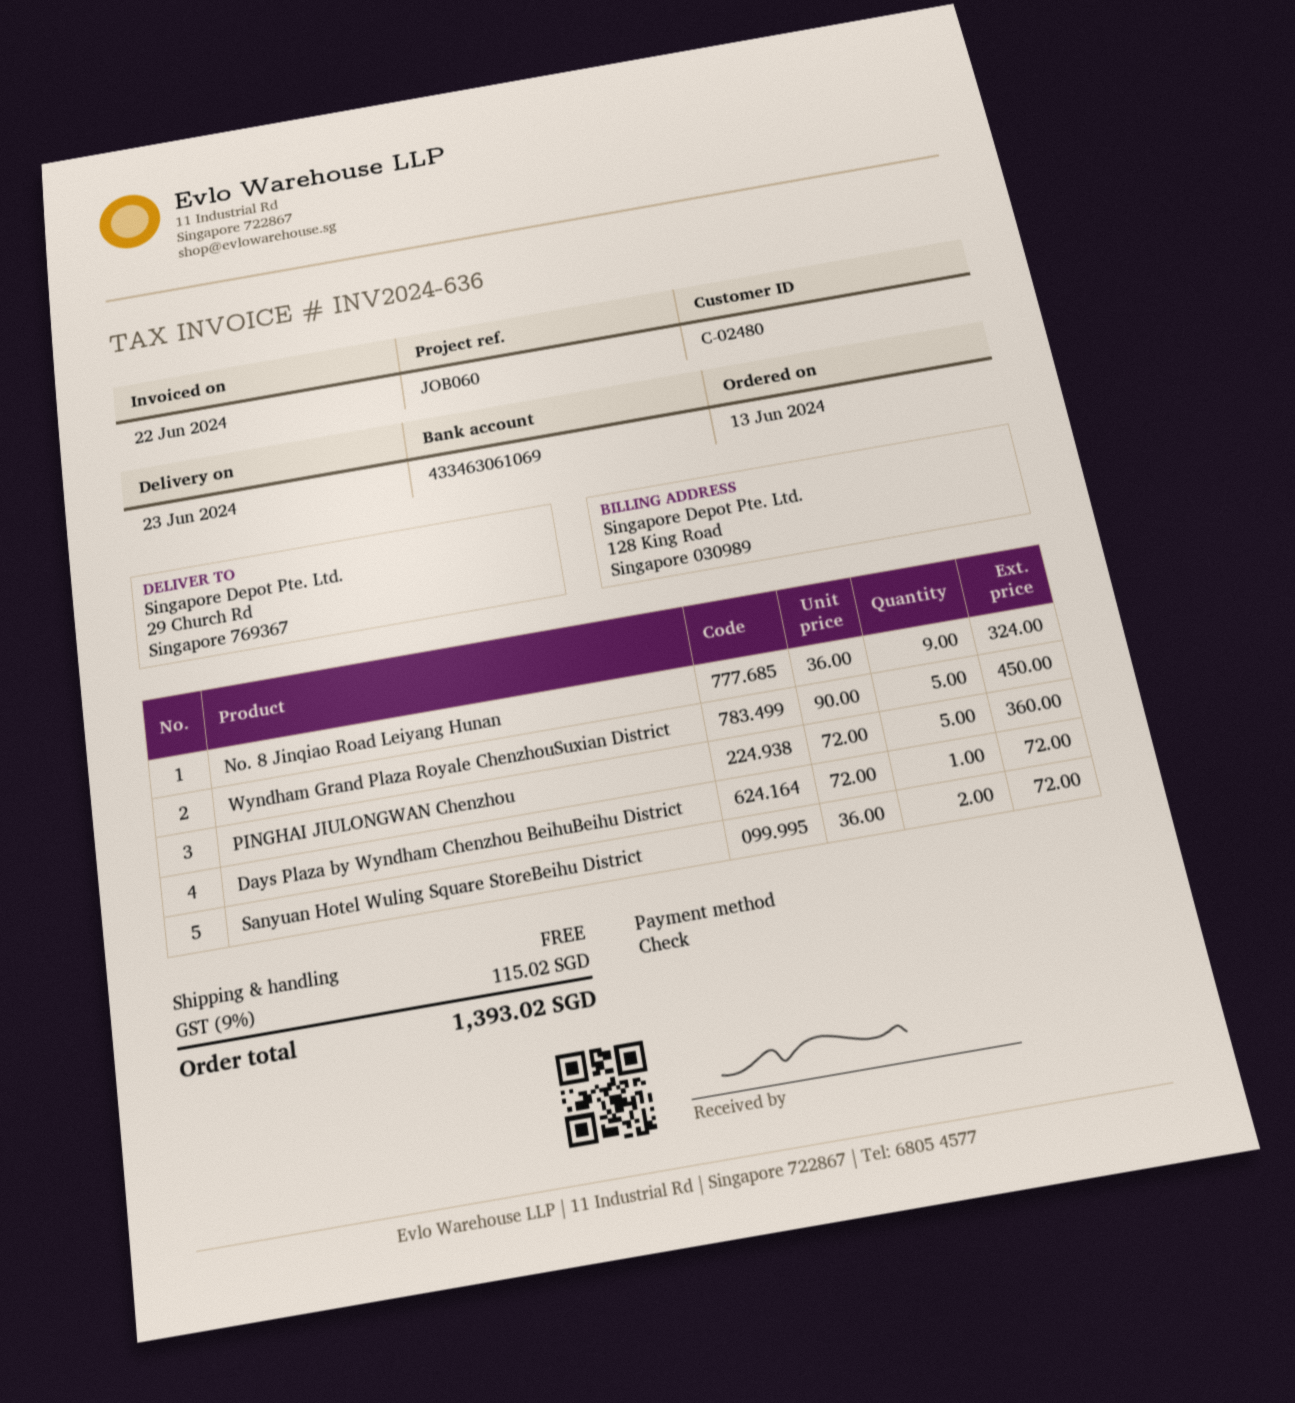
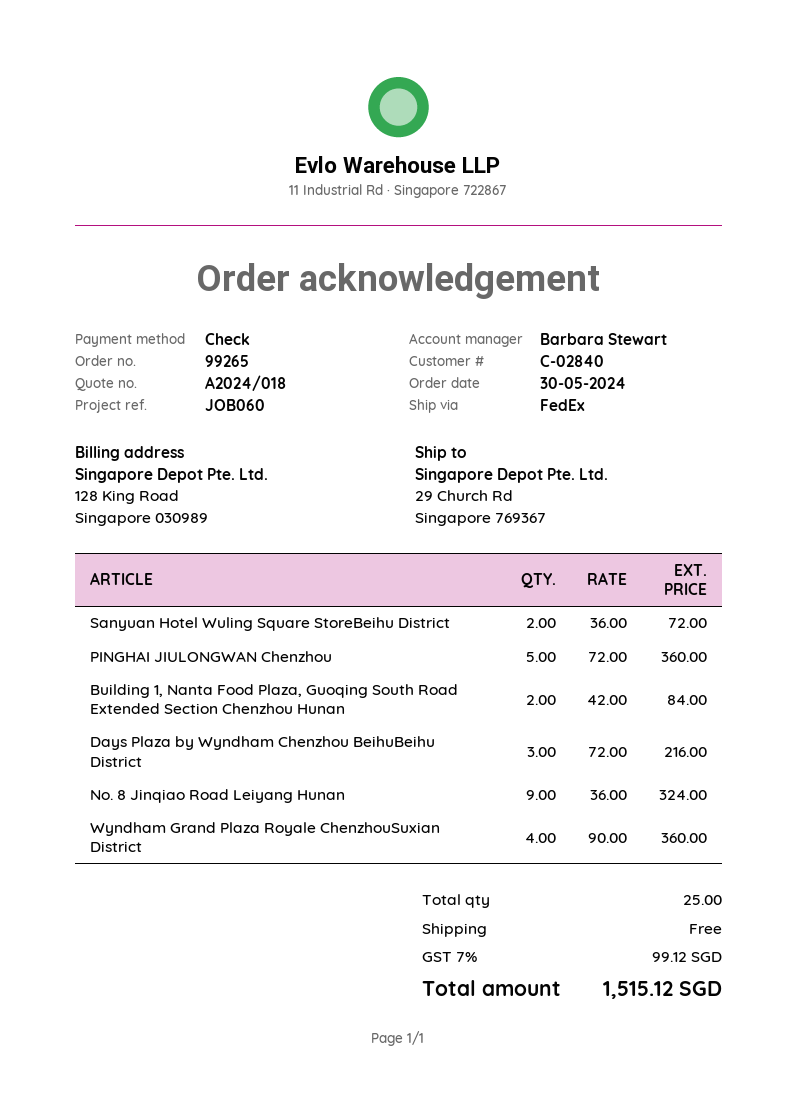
order date: 2024-06-13 -> 2024-05-30
customer number: C-02480 -> C-02840
Wyndham Grand Plaza Royale ChenzhouSuxian District: 5 x 90.00 = 450.00 -> 4 x 90.00 = 360.00
Days Plaza by Wyndham Chenzhou BeihuBeihu District: 1 x 72.00 = 72.00 -> 3 x 72.00 = 216.00
Building 1, Nanta Food Plaza, Guoqing South Road Extended Section Chenzhou Hunan: none -> 2 x 42.00 = 84.00
tax: 9% = 115.02 -> 7% = 99.12
total: 1393.02 -> 1515.12

